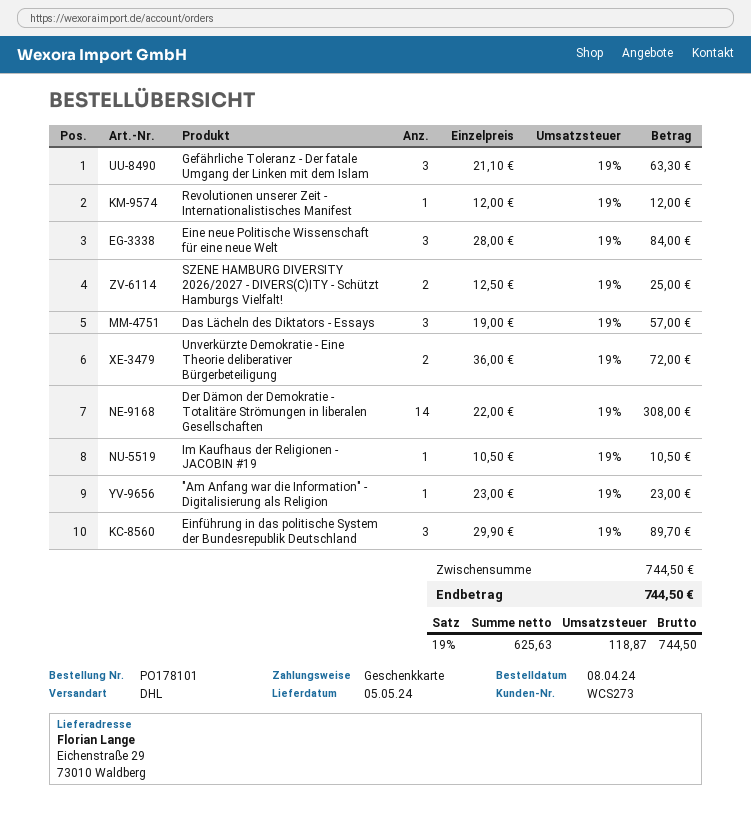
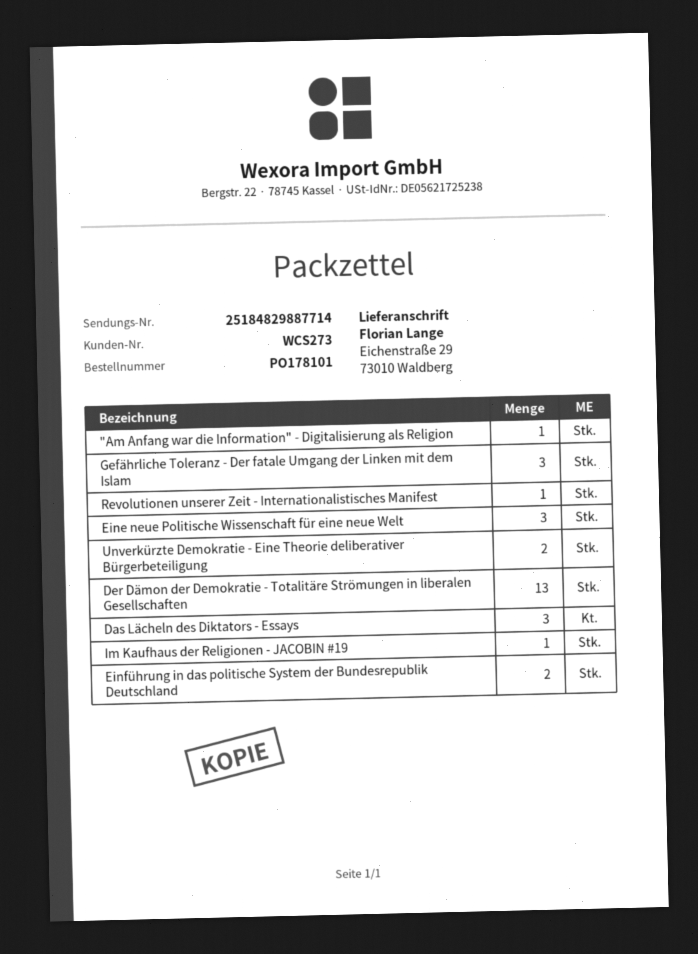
SZENE HAMBURG DIVERSITY 2026/2027 - DIVERS(C)ITY - Schützt Hamburgs Vielfalt!: 2 -> none
Der Dämon der Demokratie - Totalitäre Strömungen in liberalen Gesellschaften: 14 -> 13
Einführung in das politische System der Bundesrepublik Deutschland: 3 -> 2

